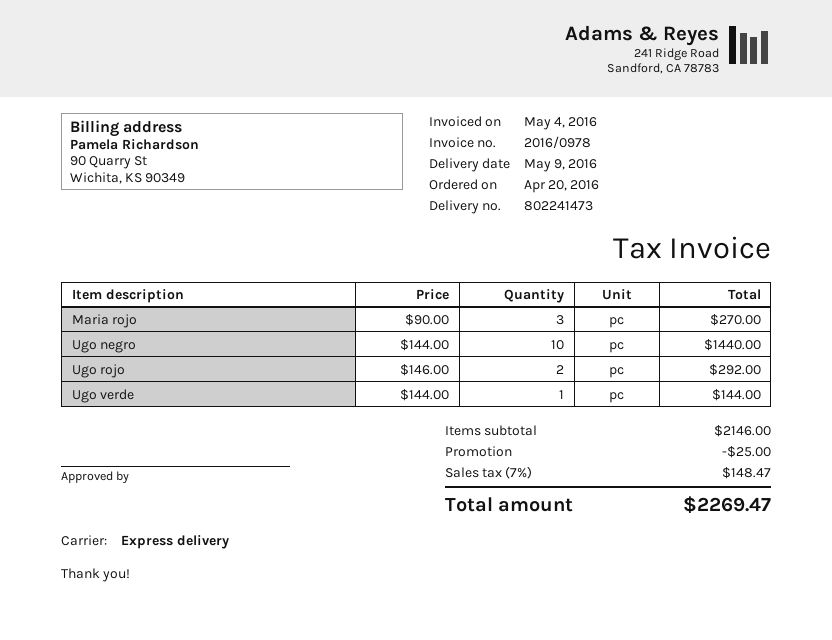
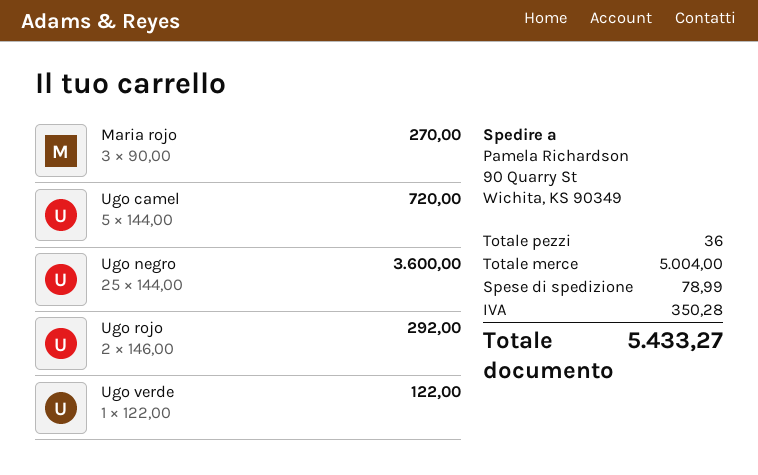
Ugo negro: 10 x 144.00 = 1440.00 -> 25 x 144.00 = 3600.00
Ugo verde: 1 x 144.00 = 144.00 -> 1 x 122.00 = 122.00
Ugo camel: none -> 5 x 144.00 = 720.00
subtotal: 2146.00 -> 5004.00
discount: 25.00 -> none
shipping: none -> 78.99
tax: 148.47 -> 350.28
total: 2269.47 -> 5433.27

